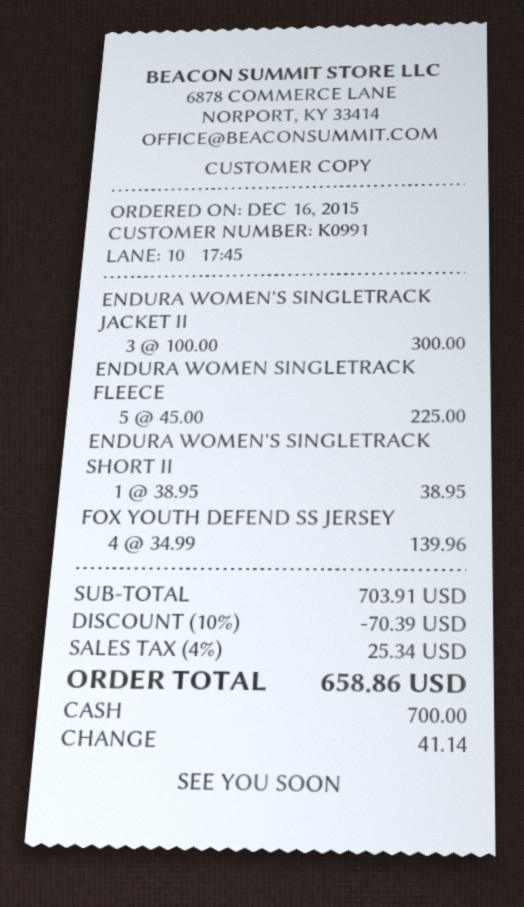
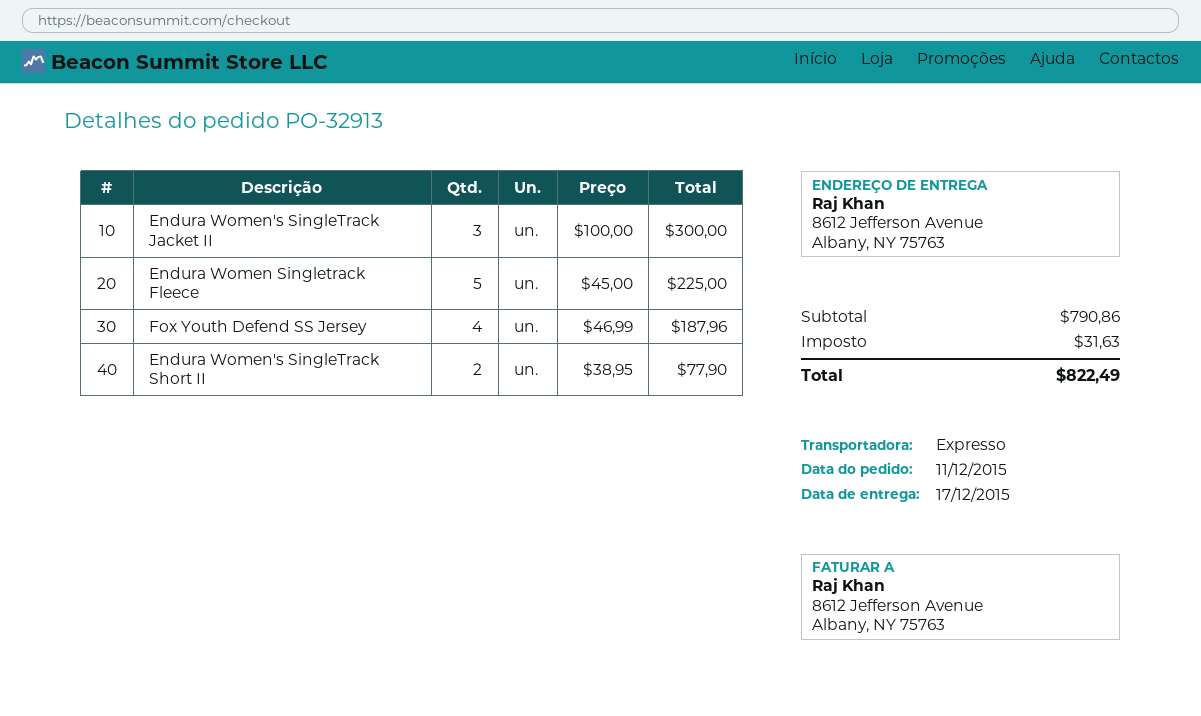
order date: 2015-12-16 -> 2015-12-11
ENDURA WOMEN'S SINGLETRACK SHORT II: 1 x 38.95 = 38.95 -> 2 x 38.95 = 77.90
FOX YOUTH DEFEND SS JERSEY: 4 x 34.99 = 139.96 -> 4 x 46.99 = 187.96
subtotal: 703.91 -> 790.86
discount: 10% = 70.39 -> none
tax: 25.34 -> 31.63
total: 658.86 -> 822.49

